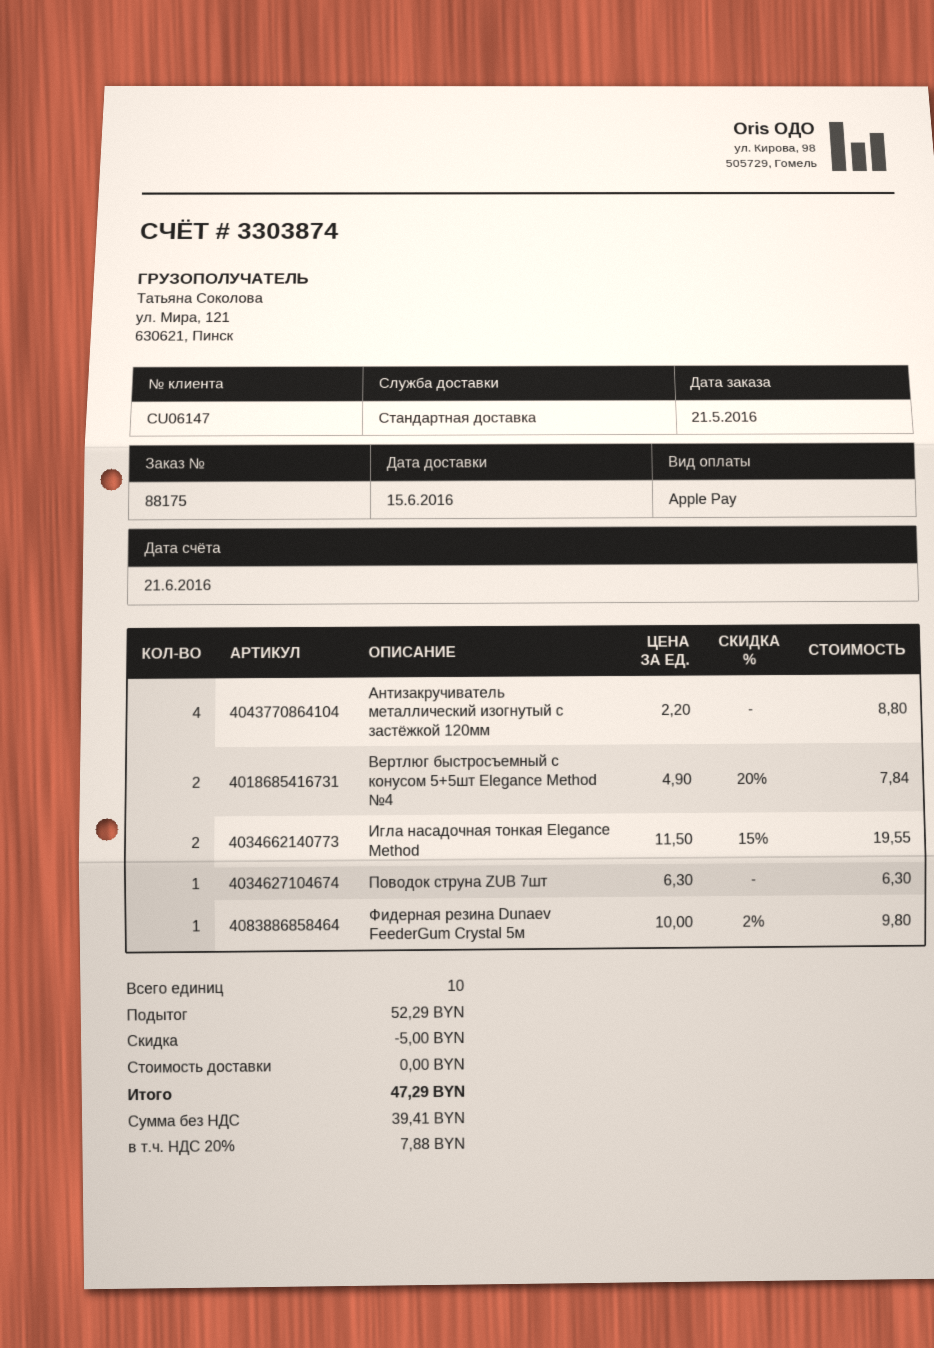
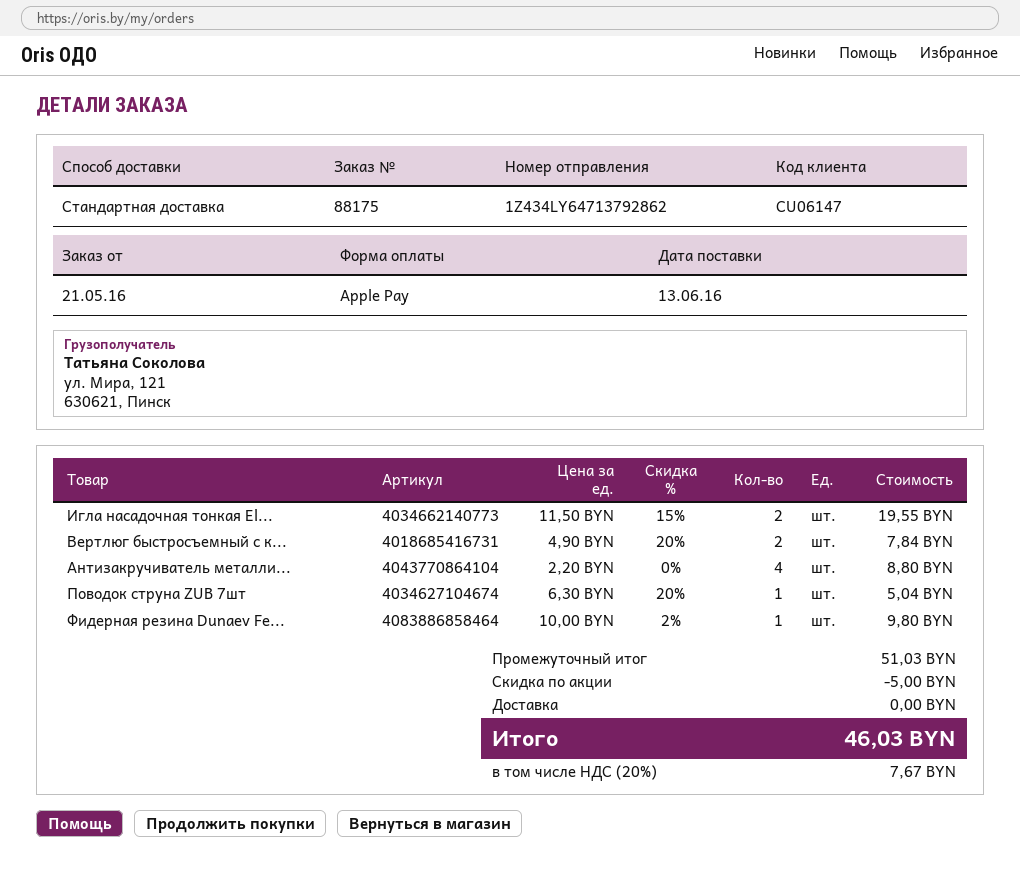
delivery date: 2016-06-15 -> 2016-06-13
Поводок струна ZUB 7шт: 1 x 6.30 = 6.30 -> 1 x 6.30 - 20% = 5.04
subtotal: 52.29 -> 51.03
tax: 20% = 7.88 -> 20% = 7.67
total: 47.29 -> 46.03

